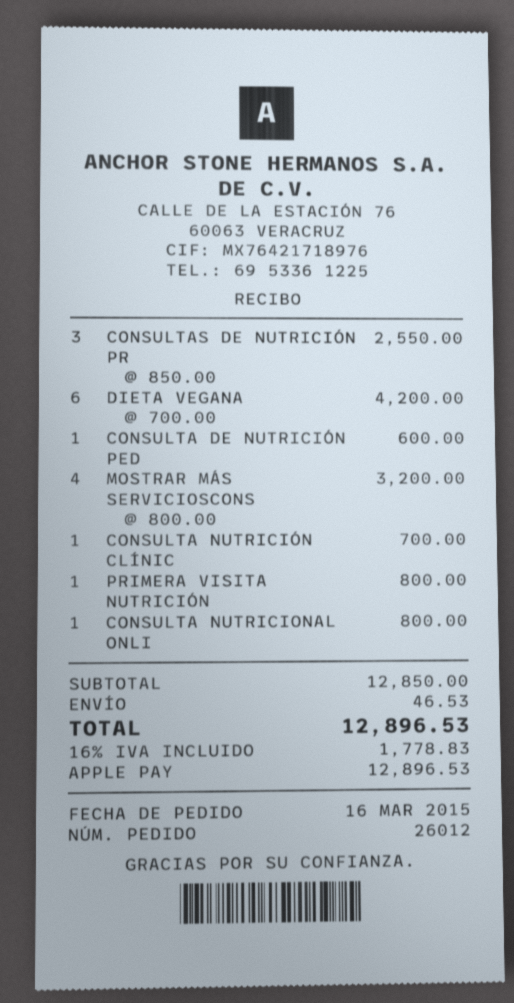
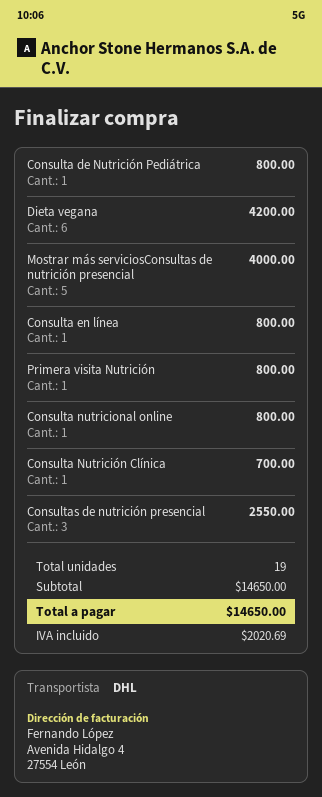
CONSULTA DE NUTRICIÓN PED: 1 for 600.00 -> 1 for 800.00
MOSTRAR MÁS SERVICIOSCONS: 4 for 3200.00 -> 5 for 4000.00
Consulta en línea: none -> 1 for 800.00
subtotal: 12850.00 -> 14650.00
shipping: 46.53 -> none
tax: 1778.83 -> 2020.69
total: 12896.53 -> 14650.00

